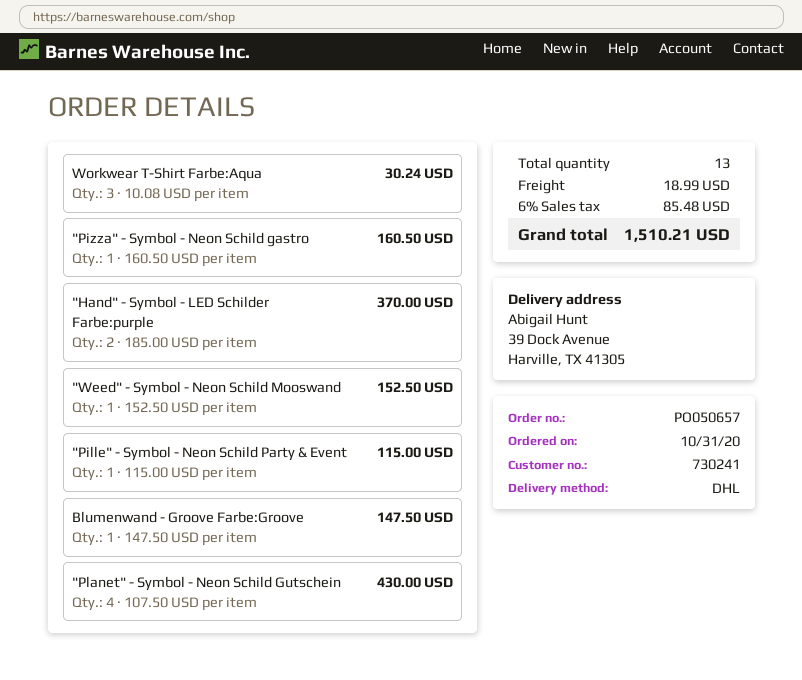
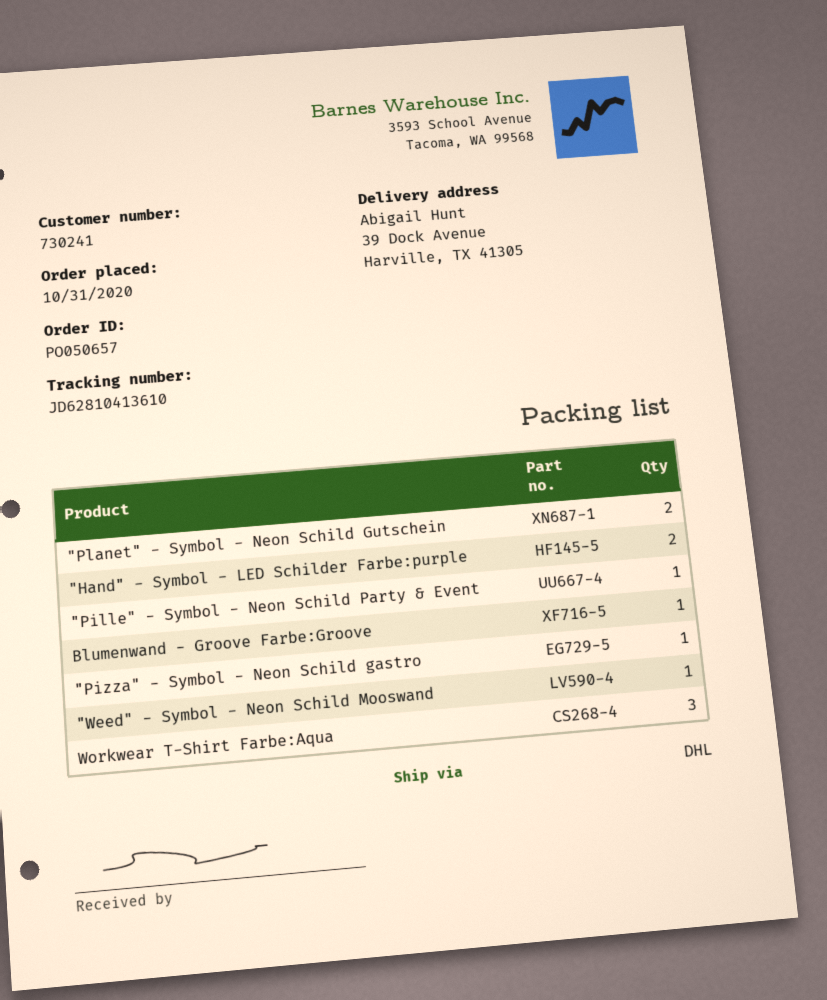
"Planet" - Symbol - Neon Schild Gutschein: 4 -> 2

